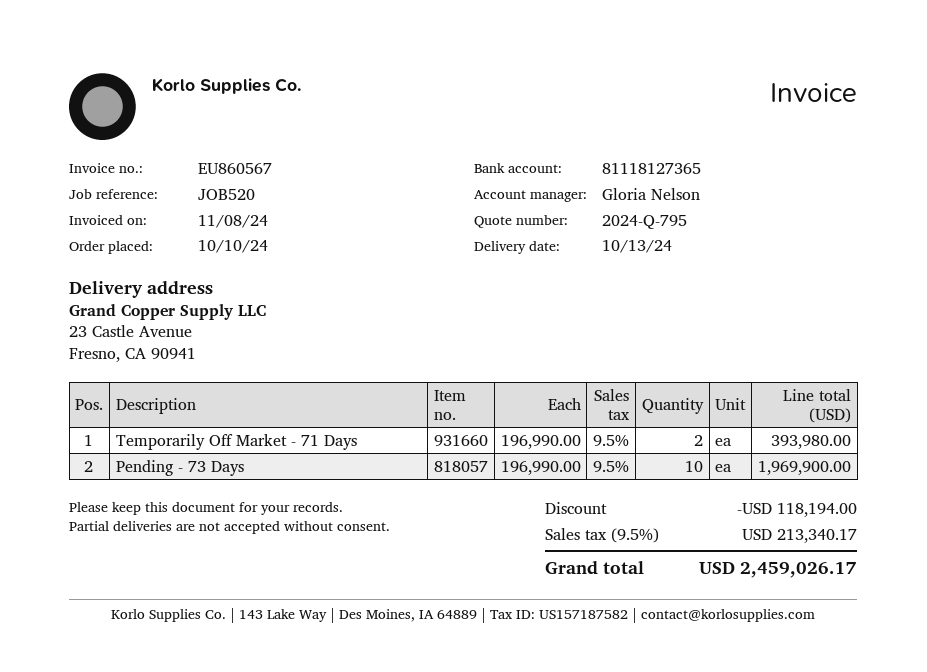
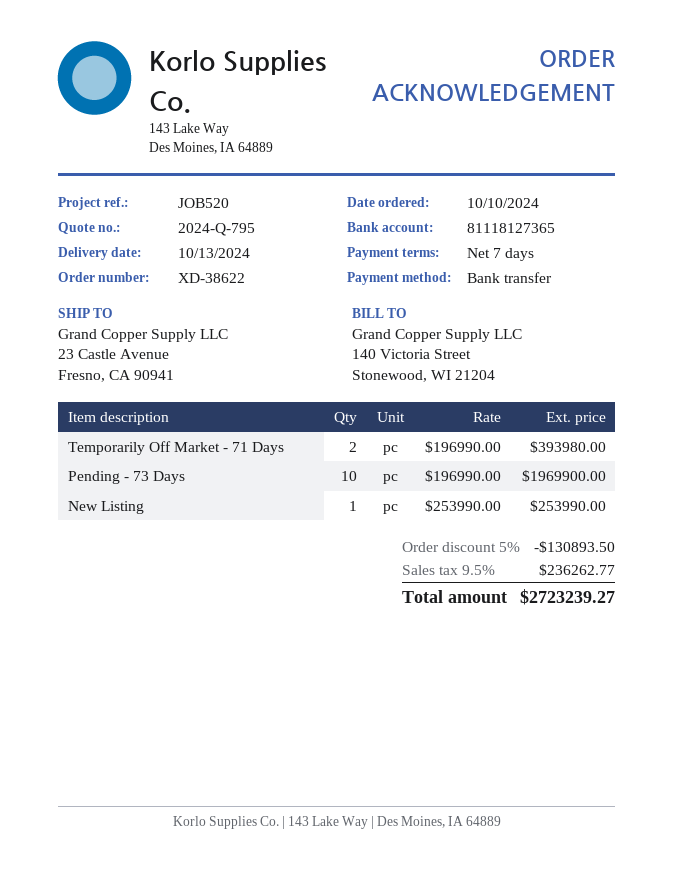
New Listing: none -> 1 x 253990.00 = 253990.00
discount: 118194.00 -> 130893.50
tax: 9.5% = 213340.17 -> 9.5% = 236262.77
total: 2459026.17 -> 2723239.27

